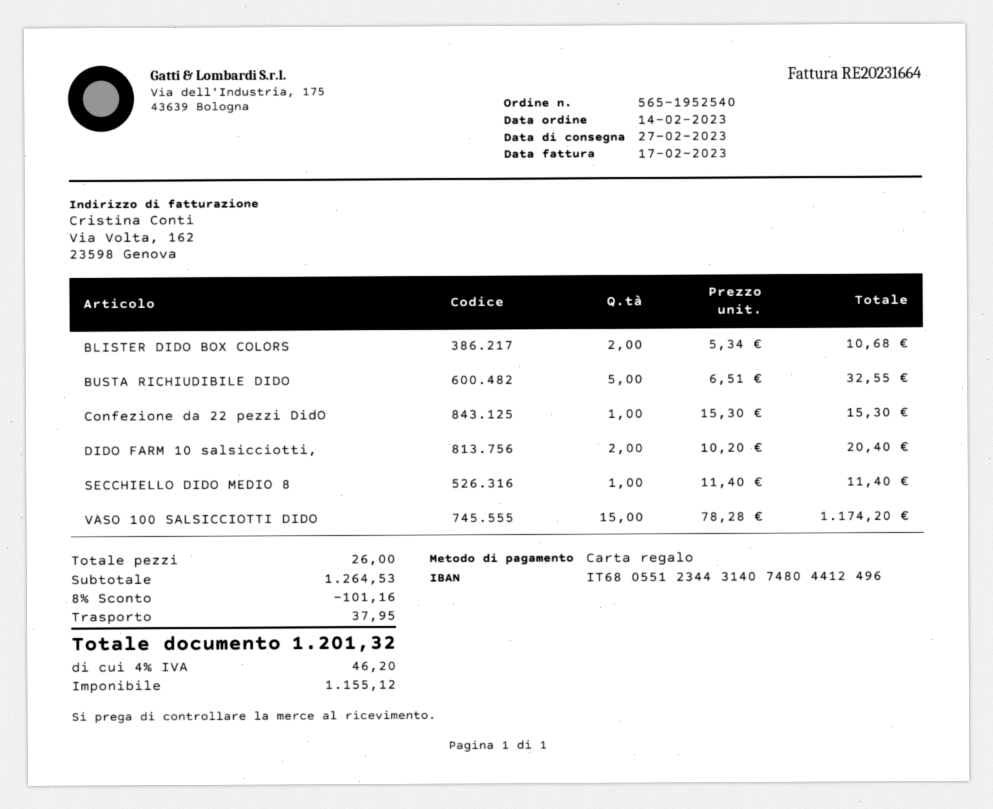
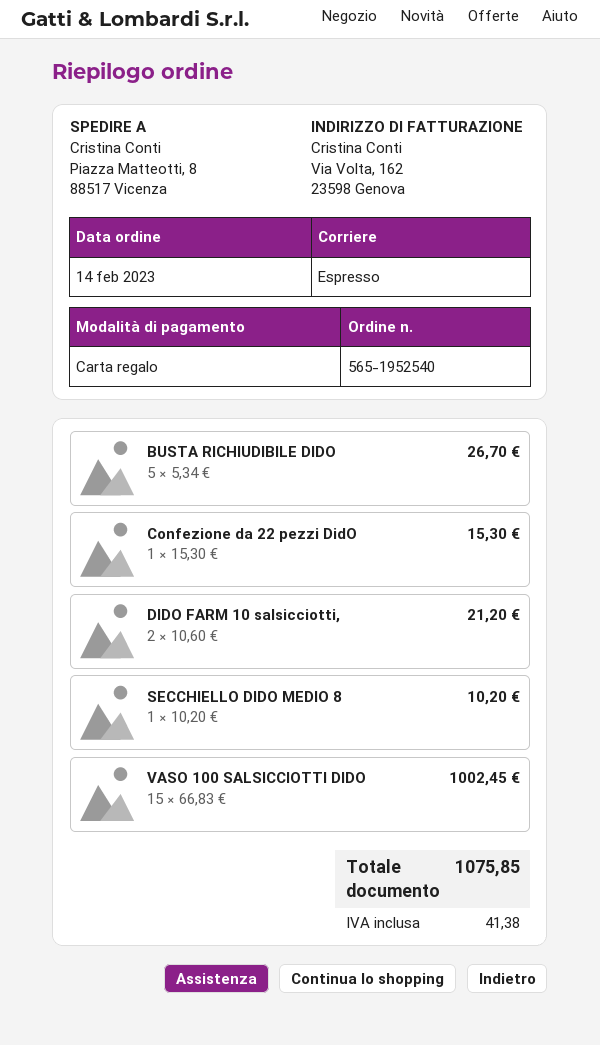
BLISTER DIDO BOX COLORS: 2 x 5.34 = 10.68 -> none
BUSTA RICHIUDIBILE DIDO: 5 x 6.51 = 32.55 -> 5 x 5.34 = 26.70
DIDO FARM 10 salsicciotti,: 2 x 10.20 = 20.40 -> 2 x 10.60 = 21.20
SECCHIELLO DIDO MEDIO 8: 1 x 11.40 = 11.40 -> 1 x 10.20 = 10.20
VASO 100 SALSICCIOTTI DIDO: 15 x 78.28 = 1174.20 -> 15 x 66.83 = 1002.45
discount: 8% = 101.16 -> none
shipping: 37.95 -> none
tax: 46.20 -> 41.38
total: 1201.32 -> 1075.85

